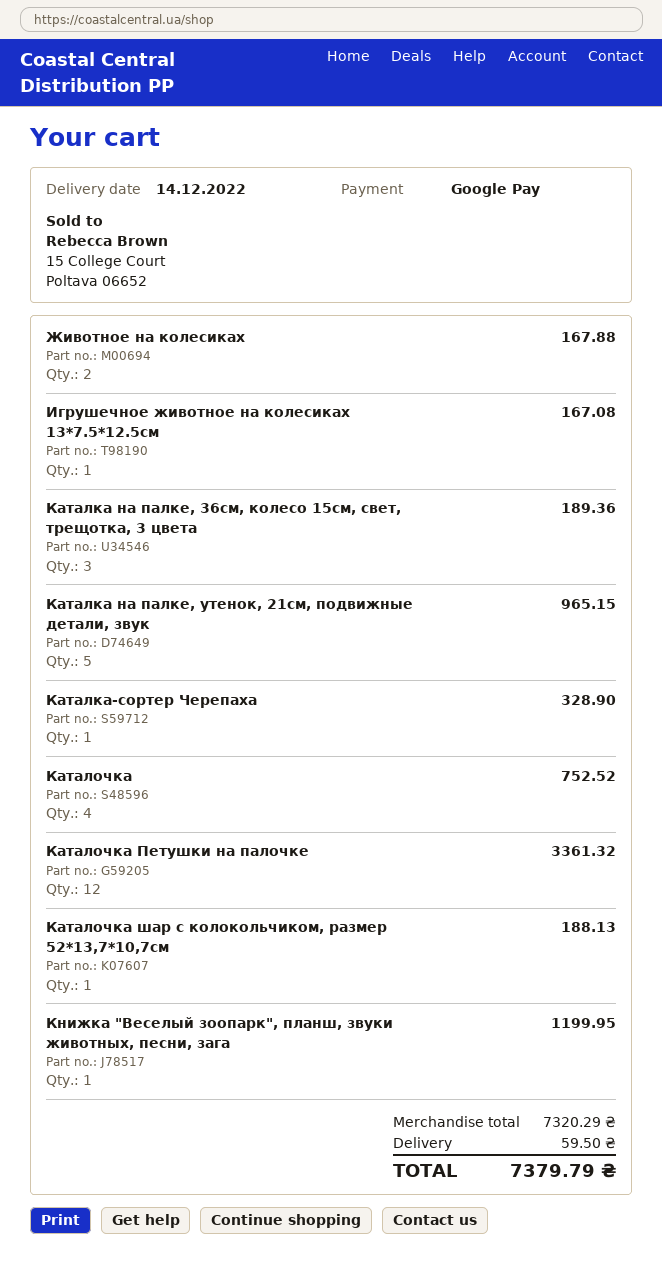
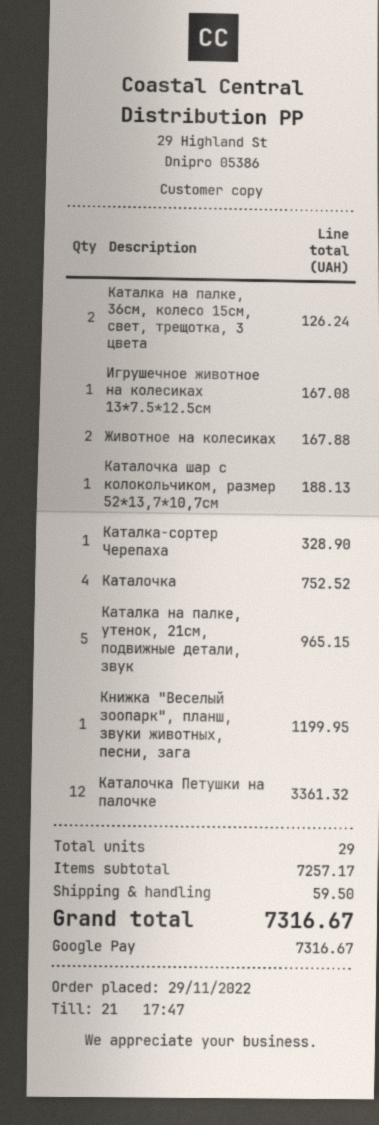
Каталка на палке, 36см, колесо 15см, свет, трещотка, 3 цвета: 3 for 189.36 -> 2 for 126.24
subtotal: 7320.29 -> 7257.17
total: 7379.79 -> 7316.67

